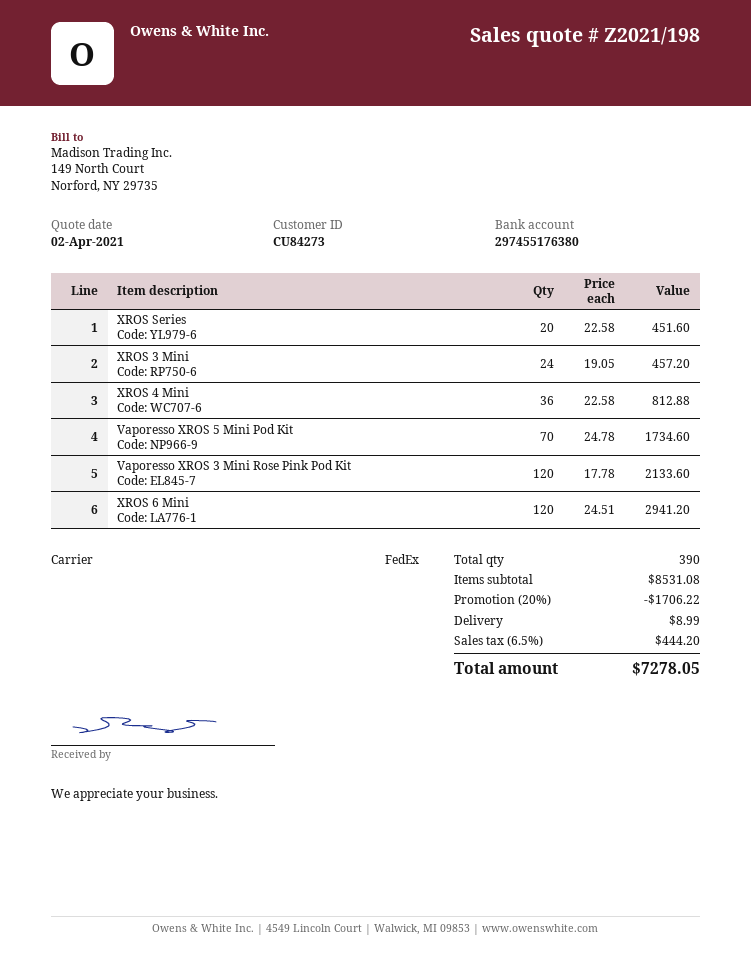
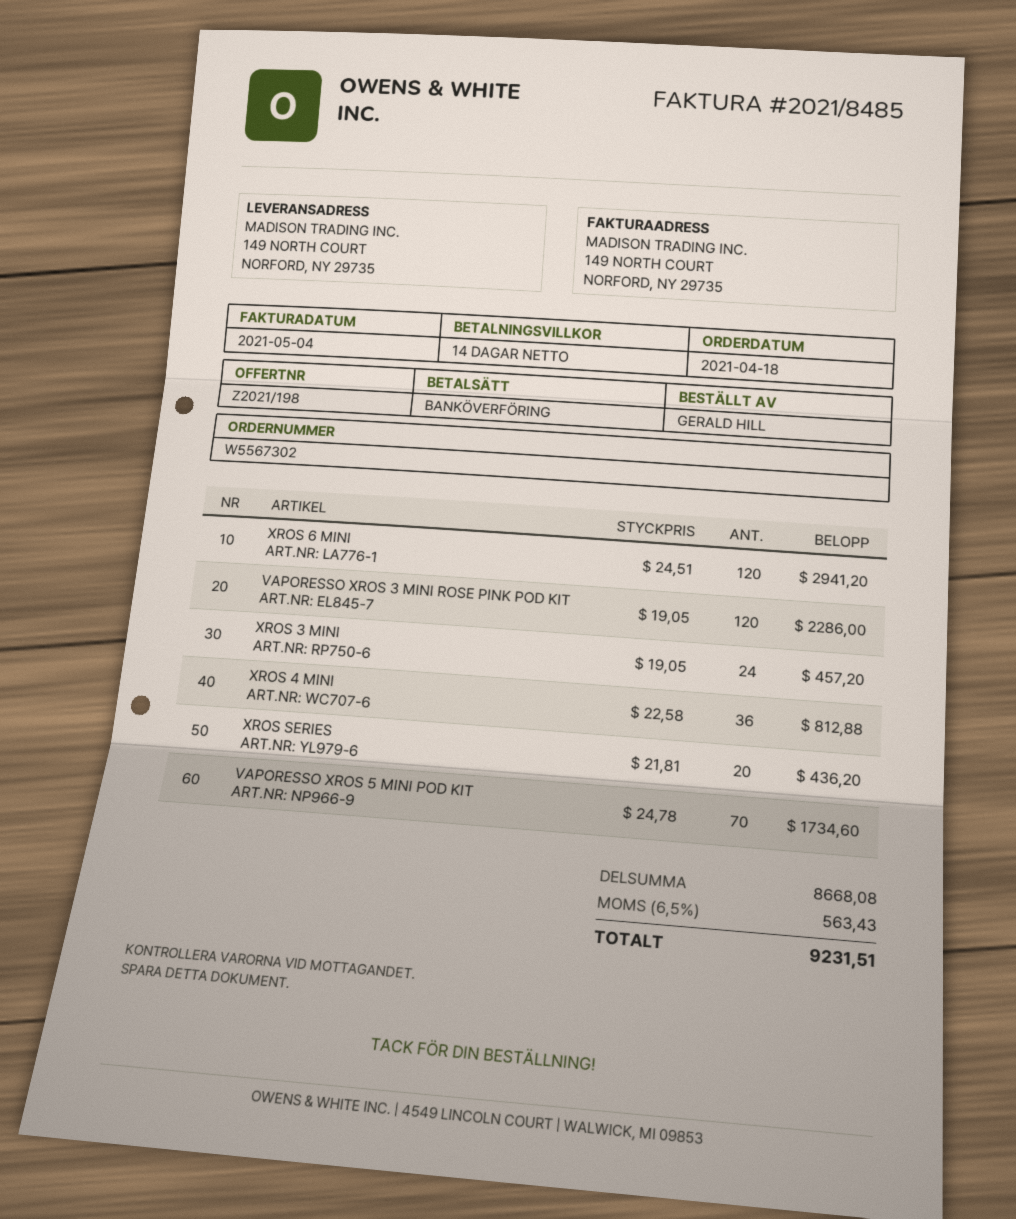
XROS Series: 20 x 22.58 = 451.60 -> 20 x 21.81 = 436.20
Vaporesso XROS 3 Mini Rose Pink Pod Kit: 120 x 17.78 = 2133.60 -> 120 x 19.05 = 2286.00
subtotal: 8531.08 -> 8668.08
discount: 20% = 1706.22 -> none
shipping: 8.99 -> none
tax: 6.5% = 444.20 -> 6.5% = 563.43
total: 7278.05 -> 9231.51

